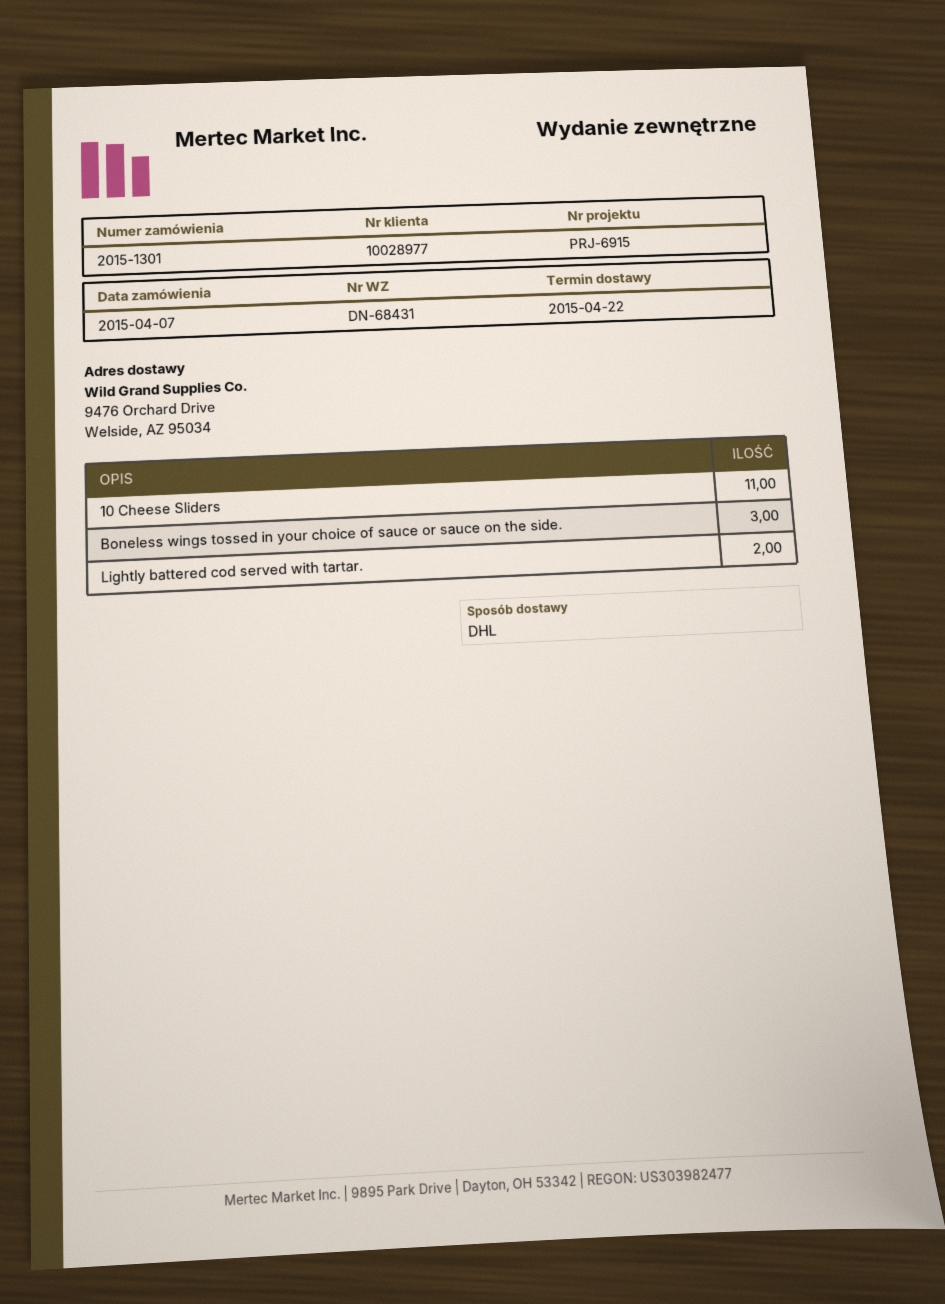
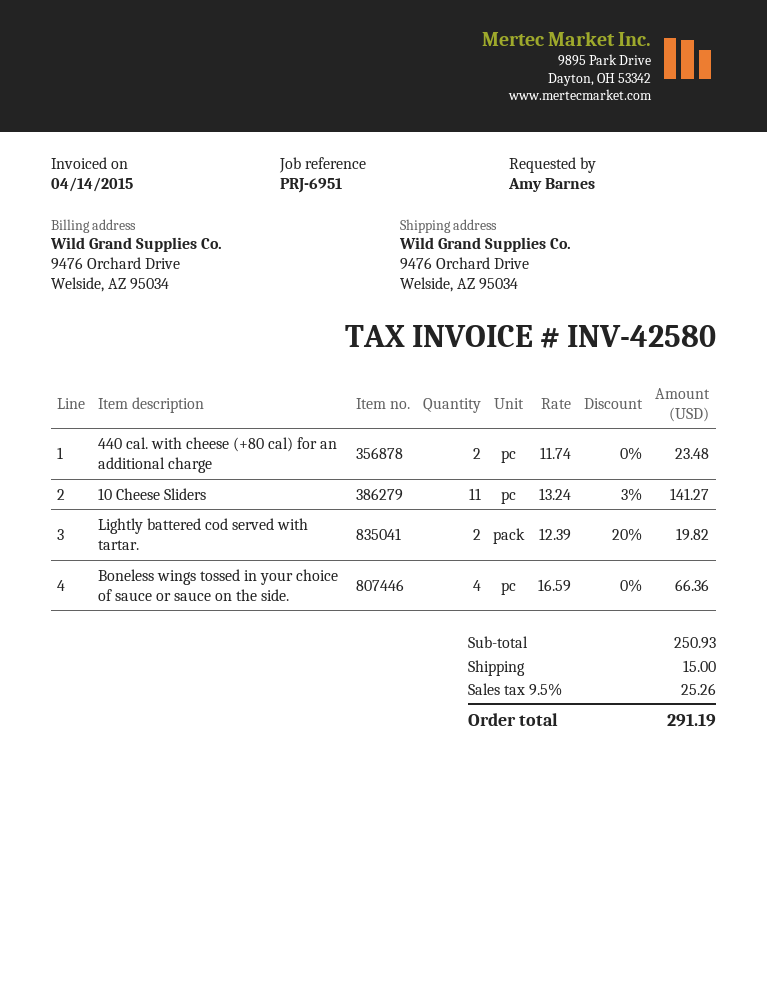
reference: PRJ-6915 -> PRJ-6951
Boneless wings tossed in your choice of sauce or sauce on the side.: 3 -> 4
440 cal. with cheese (+80 cal) for an additional charge: none -> 2

